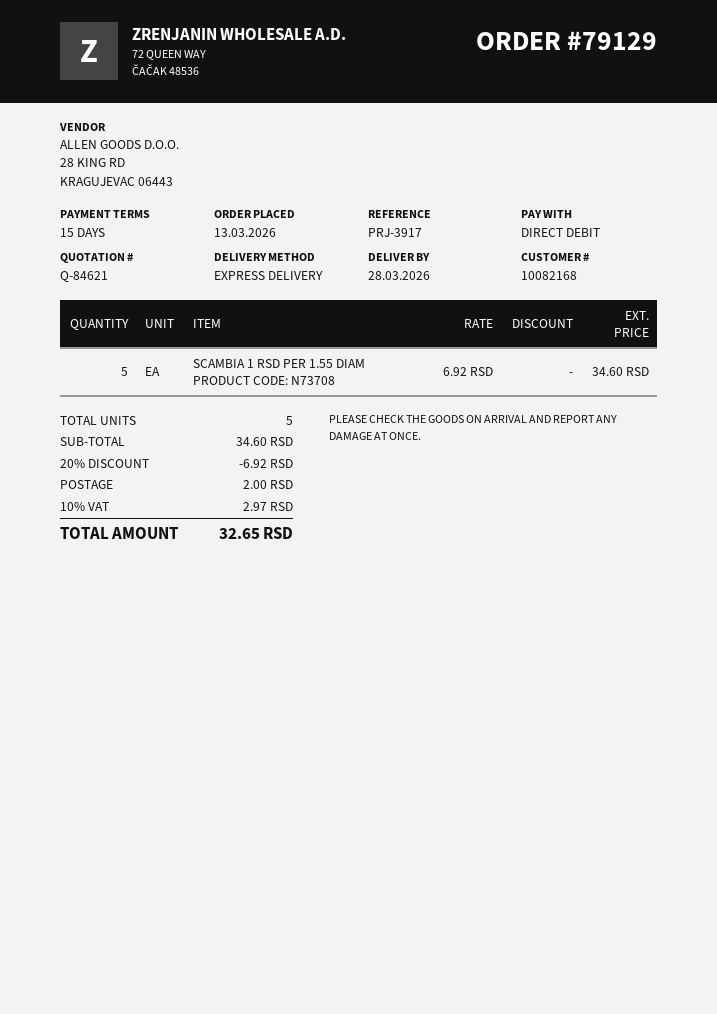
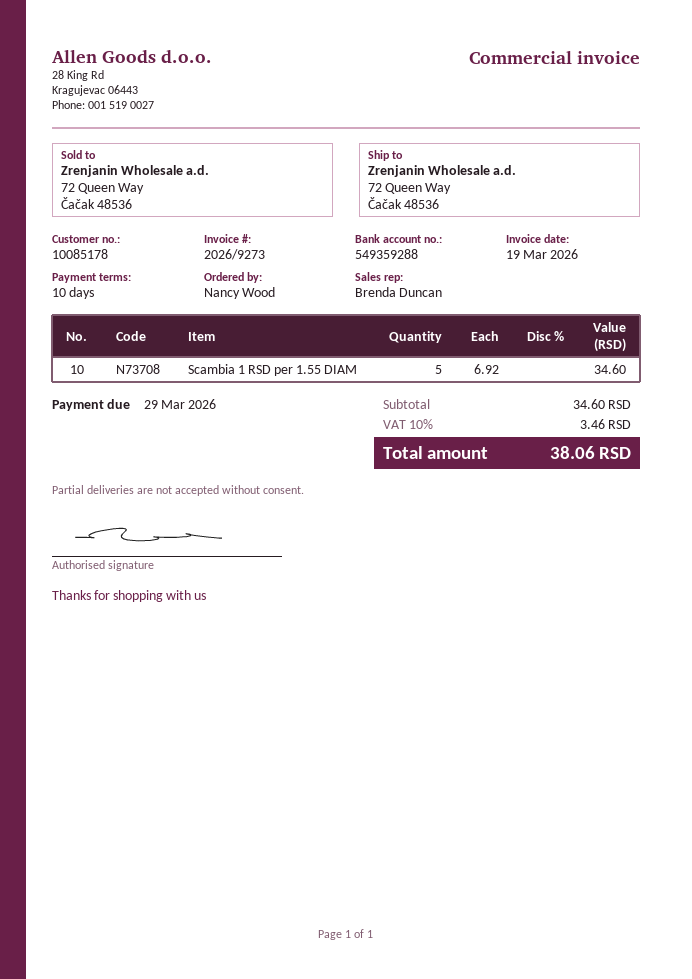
payment terms: 15 days -> 10 days
customer number: 10082168 -> 10085178
discount: 20% = 6.92 -> none
shipping: 2.00 -> none
tax: 10% = 2.97 -> 10% = 3.46
total: 32.65 -> 38.06

